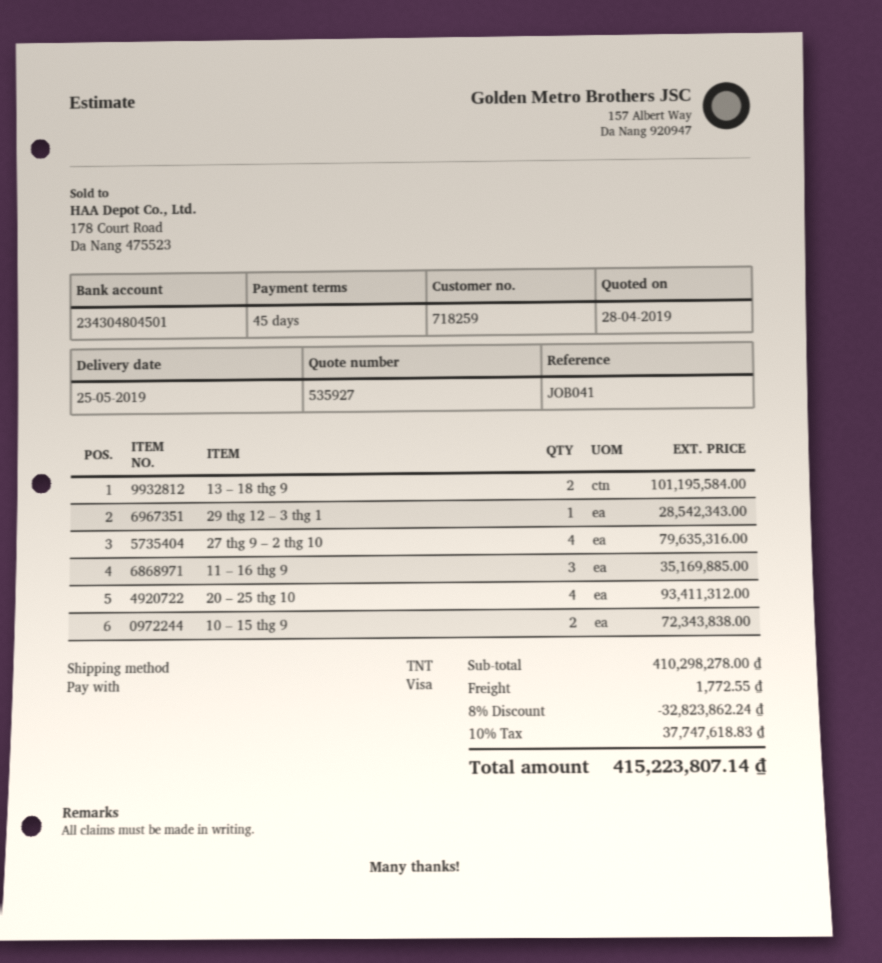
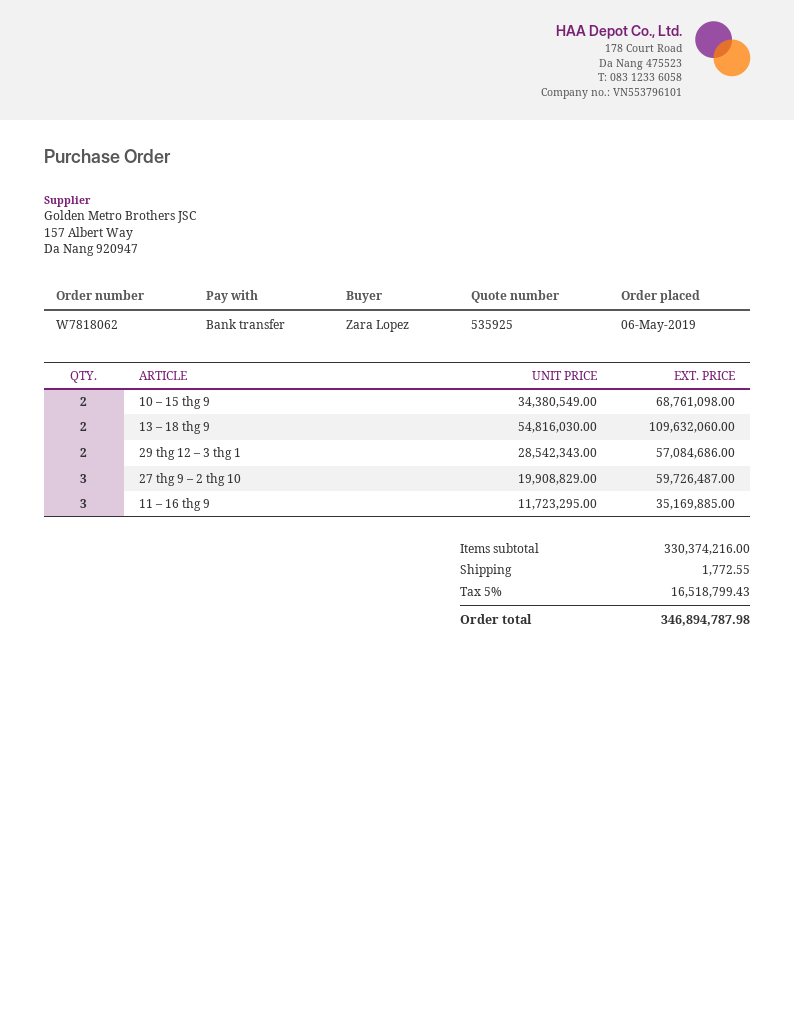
quote number: 535927 -> 535925
payment method: Visa -> bank transfer
13 – 18 thg 9: 2 for 101195584.00 -> 2 for 109632060.00
29 thg 12 – 3 thg 1: 1 for 28542343.00 -> 2 for 57084686.00
27 thg 9 – 2 thg 10: 4 for 79635316.00 -> 3 for 59726487.00
20 – 25 thg 10: 4 for 93411312.00 -> none
10 – 15 thg 9: 2 for 72343838.00 -> 2 for 68761098.00
subtotal: 410298278.00 -> 330374216.00
discount: 8% = 32823862.24 -> none
tax: 10% = 37747618.83 -> 5% = 16518799.43
total: 415223807.14 -> 346894787.98

